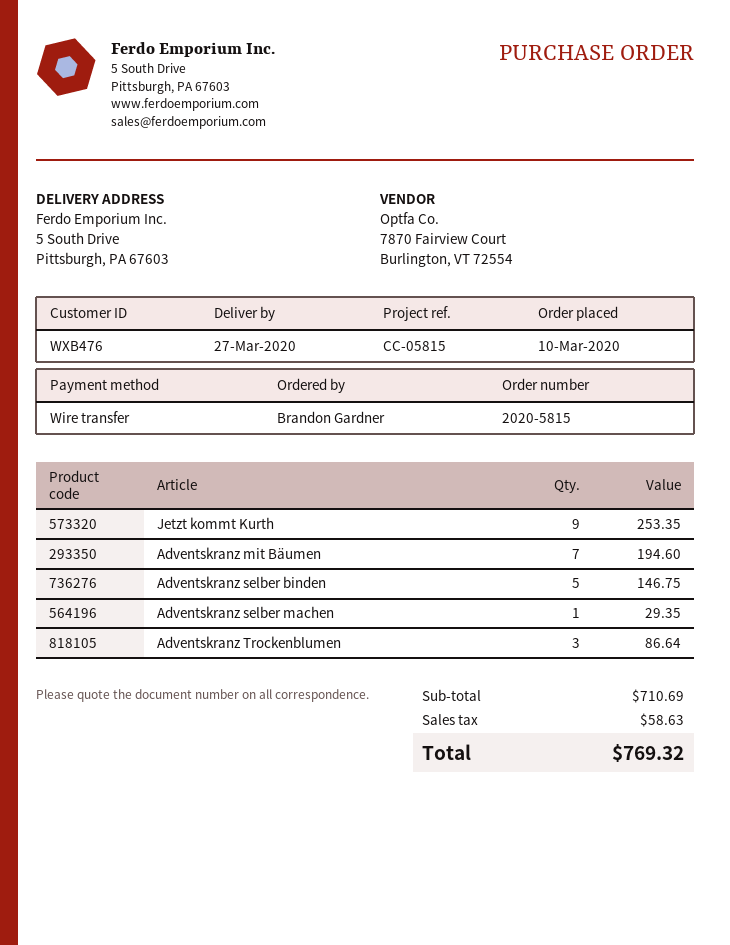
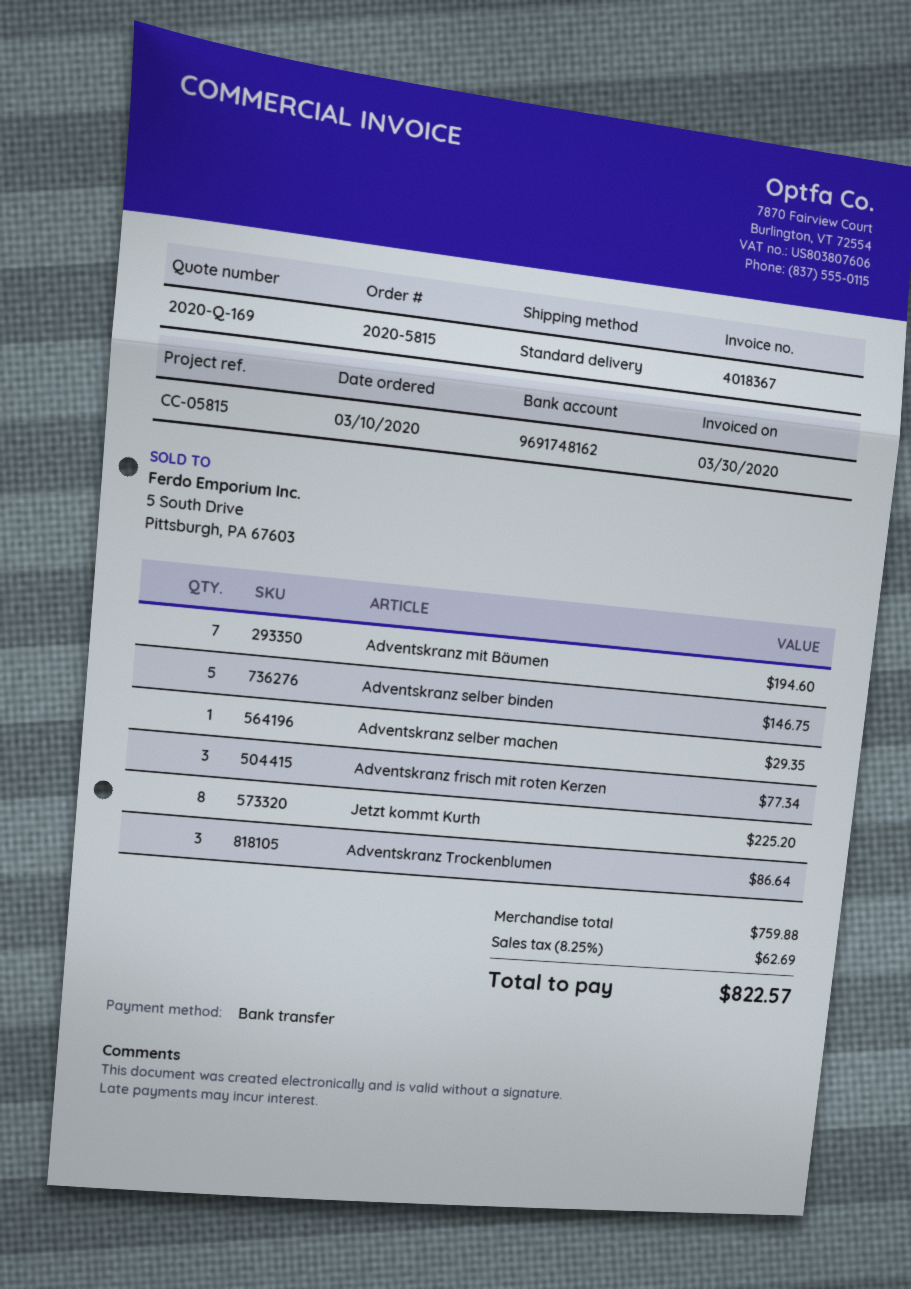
Jetzt kommt Kurth: 9 for 253.35 -> 8 for 225.20
Adventskranz frisch mit roten Kerzen: none -> 3 for 77.34
subtotal: 710.69 -> 759.88
tax: 58.63 -> 62.69
total: 769.32 -> 822.57

